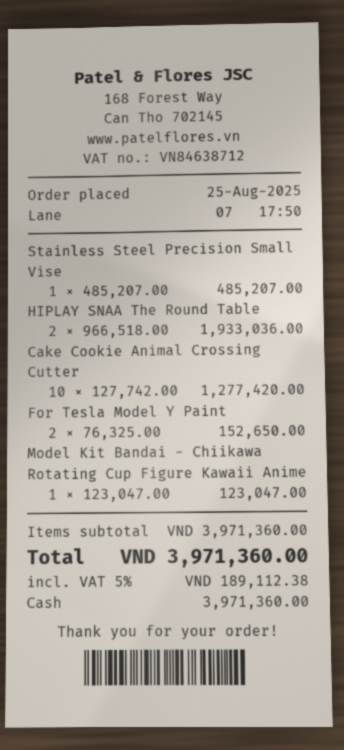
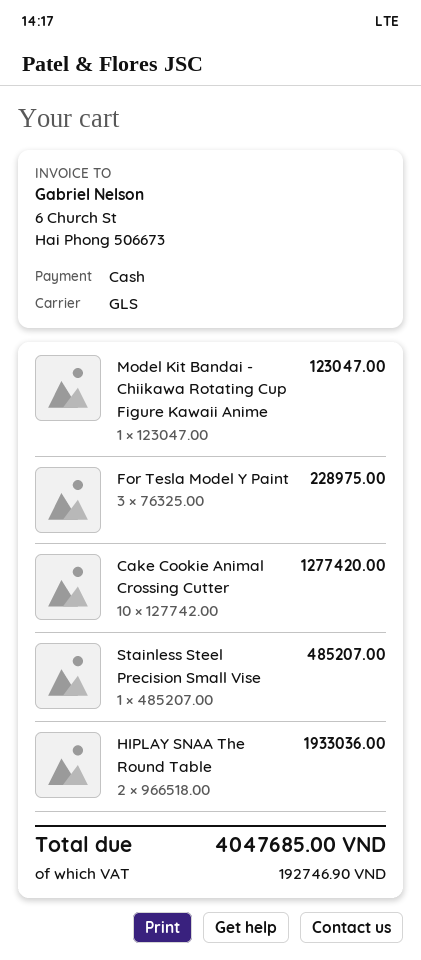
For Tesla Model Y Paint: 2 x 76325.00 = 152650.00 -> 3 x 76325.00 = 228975.00
tax: 189112.38 -> 192746.90
total: 3971360.00 -> 4047685.00

